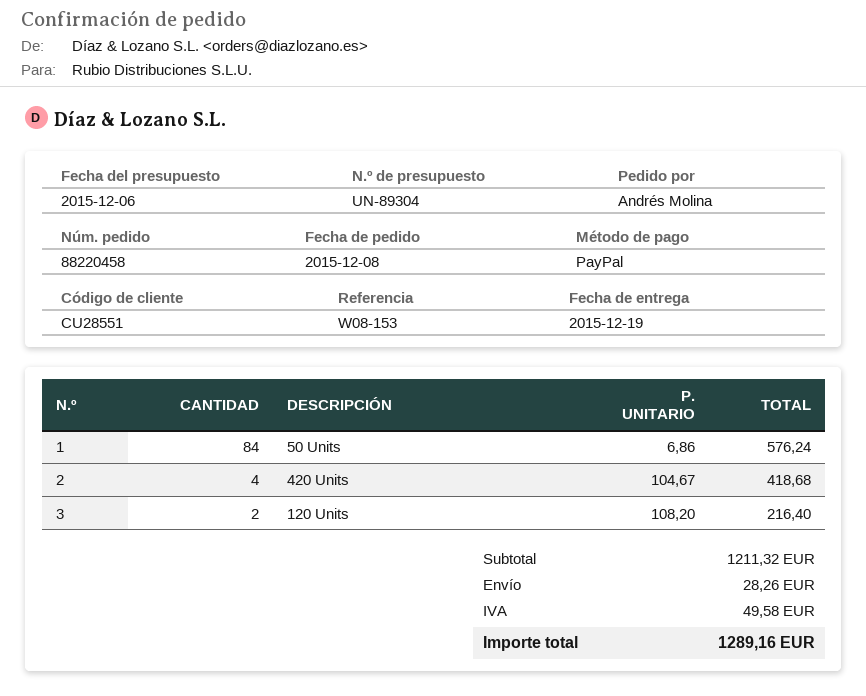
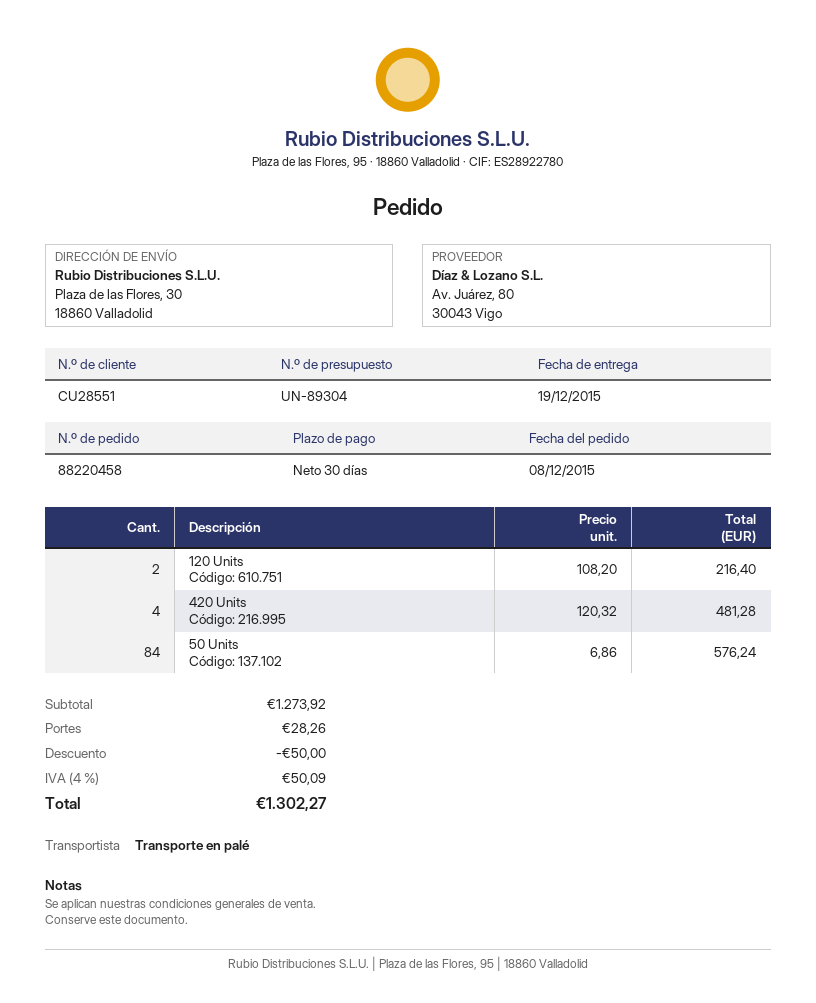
420 Units: 4 x 104.67 = 418.68 -> 4 x 120.32 = 481.28
subtotal: 1211.32 -> 1273.92
discount: none -> 50.00
tax: 49.58 -> 50.09
total: 1289.16 -> 1302.27

